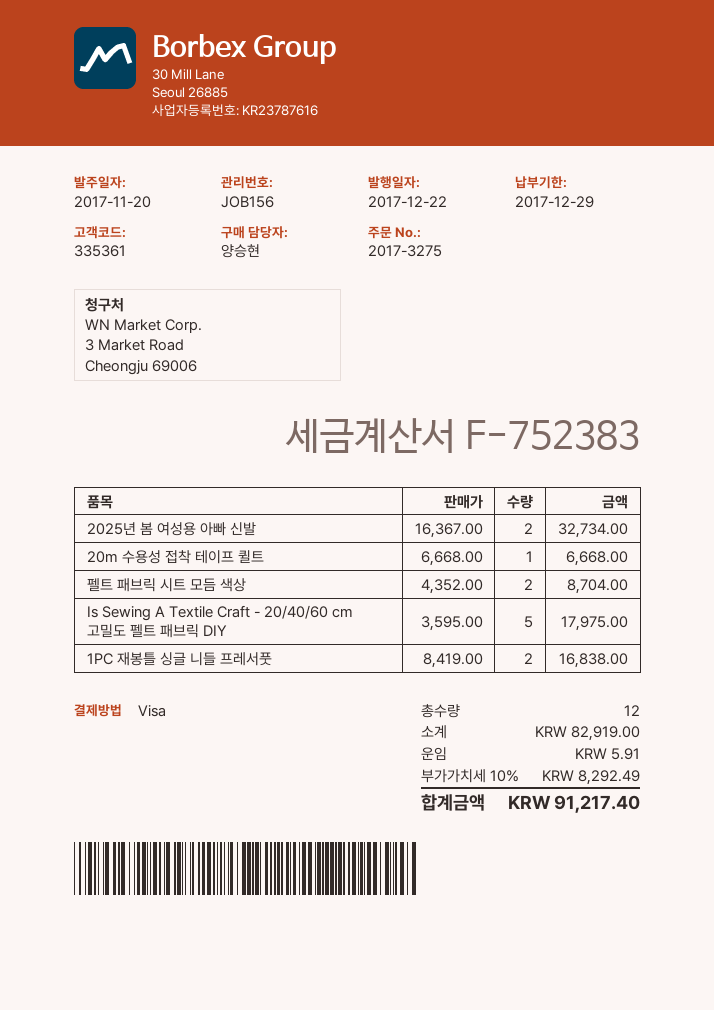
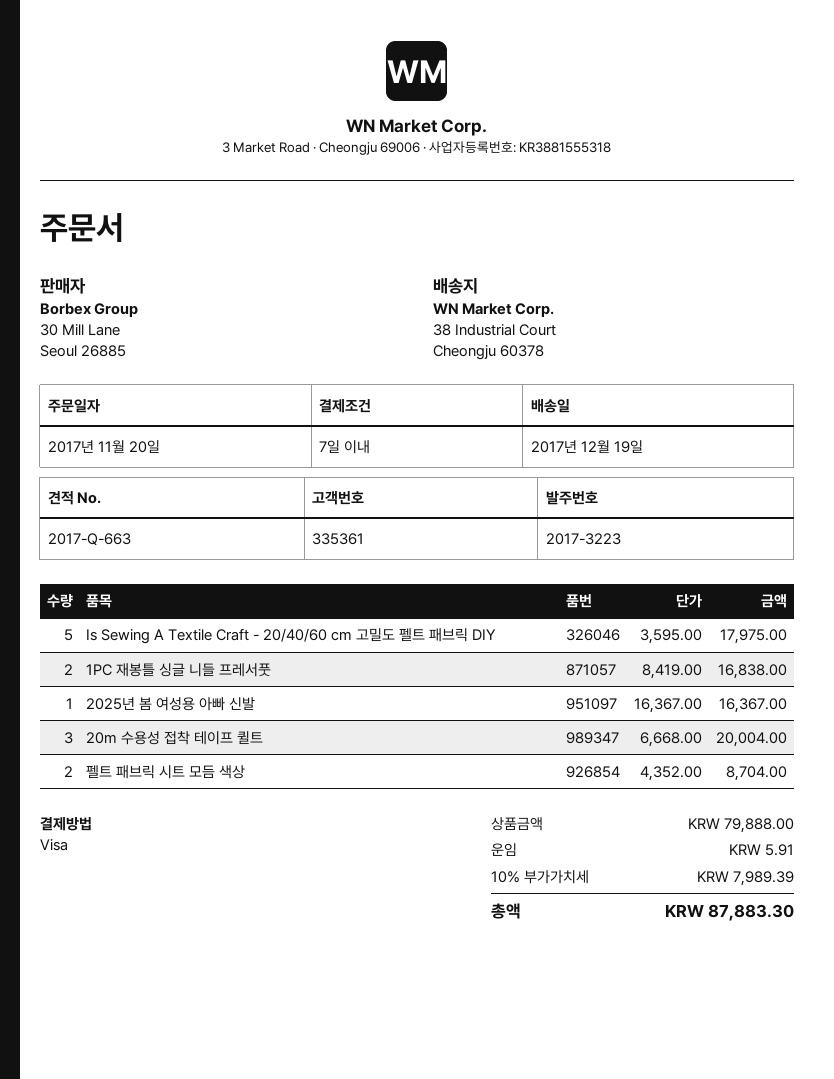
order number: 2017-3275 -> 2017-3223
2025년 봄 여성용 아빠 신발: 2 x 16367.00 = 32734.00 -> 1 x 16367.00 = 16367.00
20m 수용성 접착 테이프 퀼트: 1 x 6668.00 = 6668.00 -> 3 x 6668.00 = 20004.00
subtotal: 82919.00 -> 79888.00
tax: 10% = 8292.49 -> 10% = 7989.39
total: 91217.40 -> 87883.30

